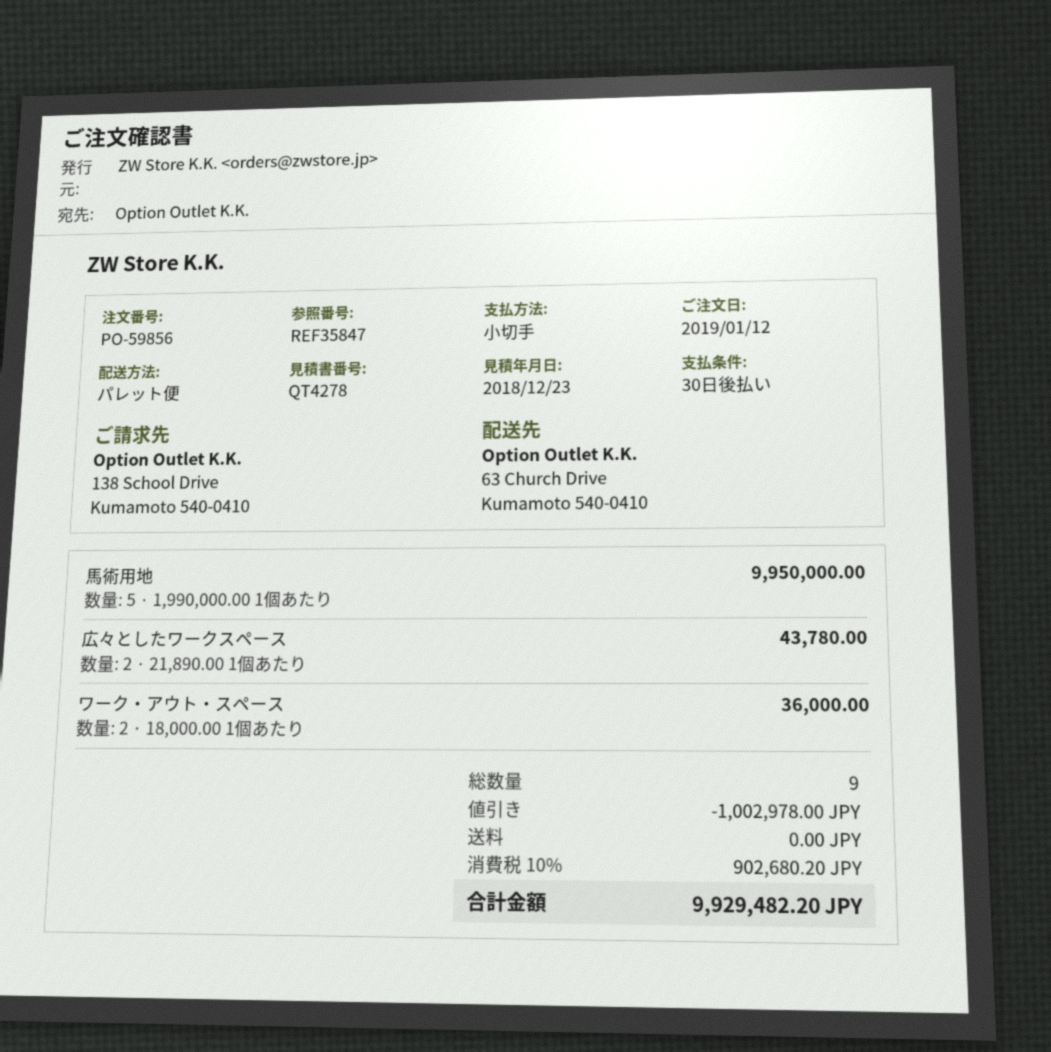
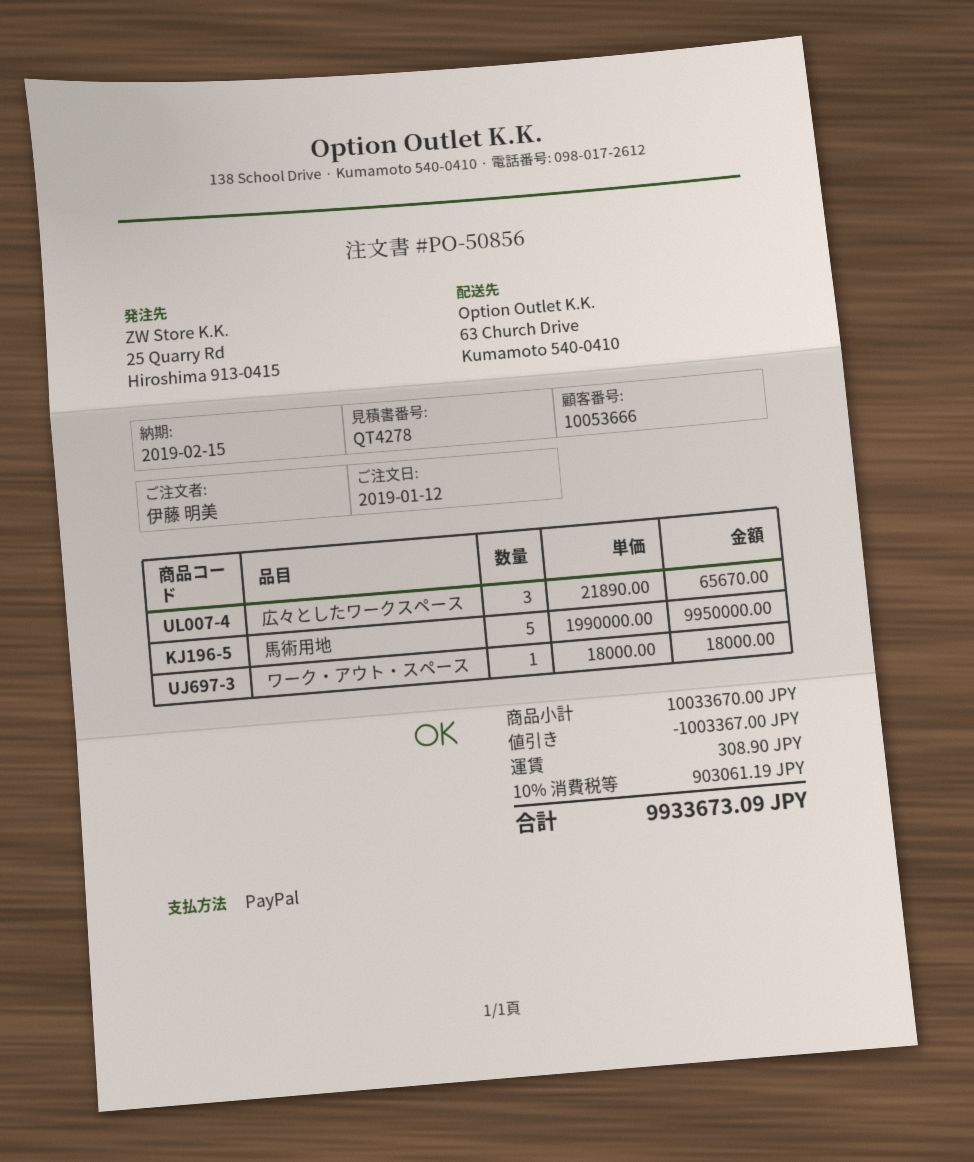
order number: PO-59856 -> PO-50856
payment method: cheque -> PayPal
広々としたワークスペース: 2 x 21890.00 = 43780.00 -> 3 x 21890.00 = 65670.00
ワーク・アウト・スペース: 2 x 18000.00 = 36000.00 -> 1 x 18000.00 = 18000.00
discount: 1002978.00 -> 1003367.00
shipping: 0.00 -> 308.90
tax: 10% = 902680.20 -> 10% = 903061.19
total: 9929482.20 -> 9933673.09

